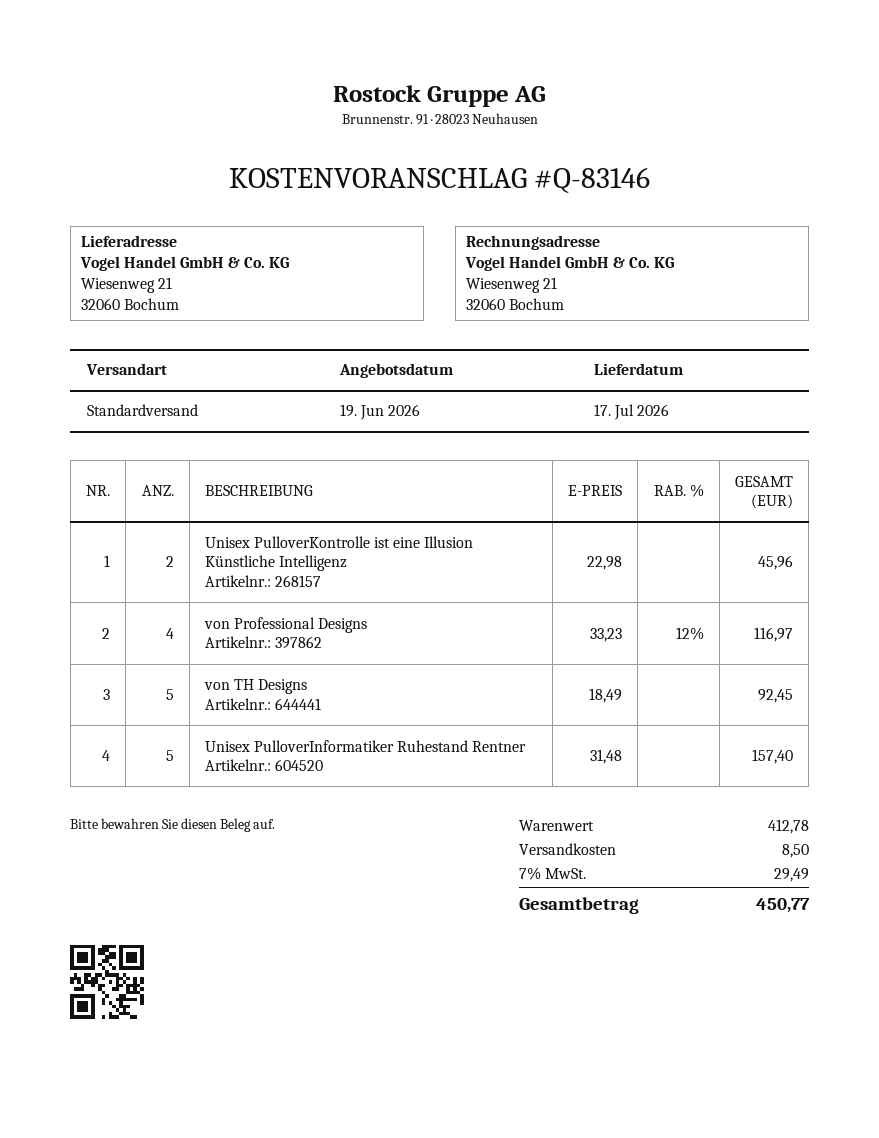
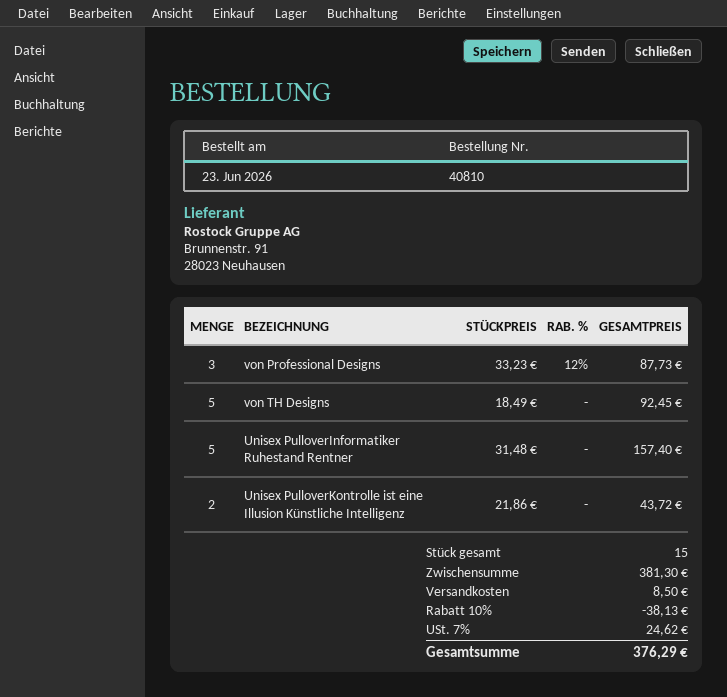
Unisex PulloverKontrolle ist eine Illusion Künstliche Intelligenz: 2 x 22.98 = 45.96 -> 2 x 21.86 = 43.72
von Professional Designs: 4 x 33.23 - 12% = 116.97 -> 3 x 33.23 - 12% = 87.73
subtotal: 412.78 -> 381.30
discount: none -> 10% = 38.13
tax: 7% = 29.49 -> 7% = 24.62
total: 450.77 -> 376.29

